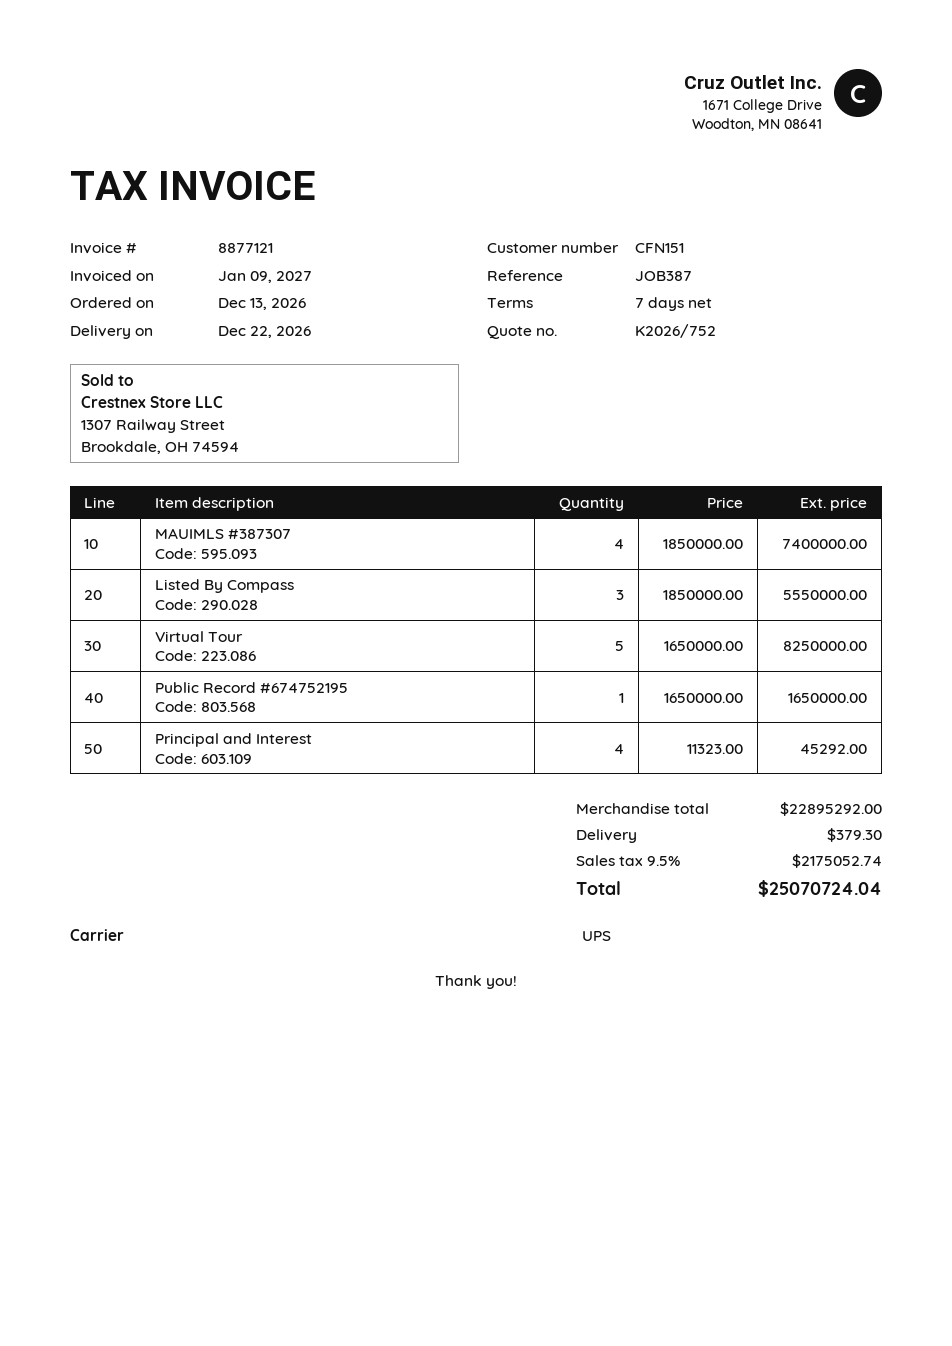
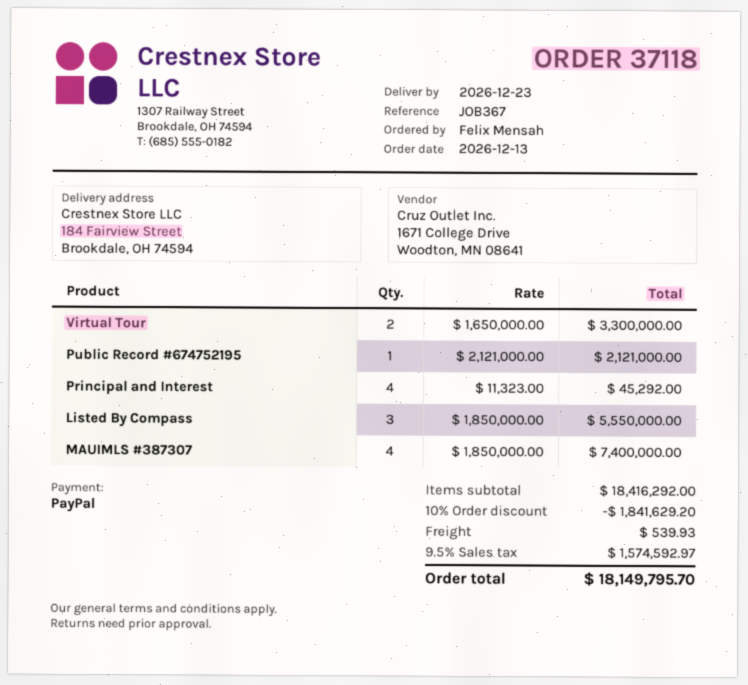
delivery date: 2026-12-22 -> 2026-12-23
reference: JOB387 -> JOB367
Virtual Tour: 5 x 1650000.00 = 8250000.00 -> 2 x 1650000.00 = 3300000.00
Public Record #674752195: 1 x 1650000.00 = 1650000.00 -> 1 x 2121000.00 = 2121000.00
subtotal: 22895292.00 -> 18416292.00
discount: none -> 10% = 1841629.20
shipping: 379.30 -> 539.93
tax: 9.5% = 2175052.74 -> 9.5% = 1574592.97
total: 25070724.04 -> 18149795.70

